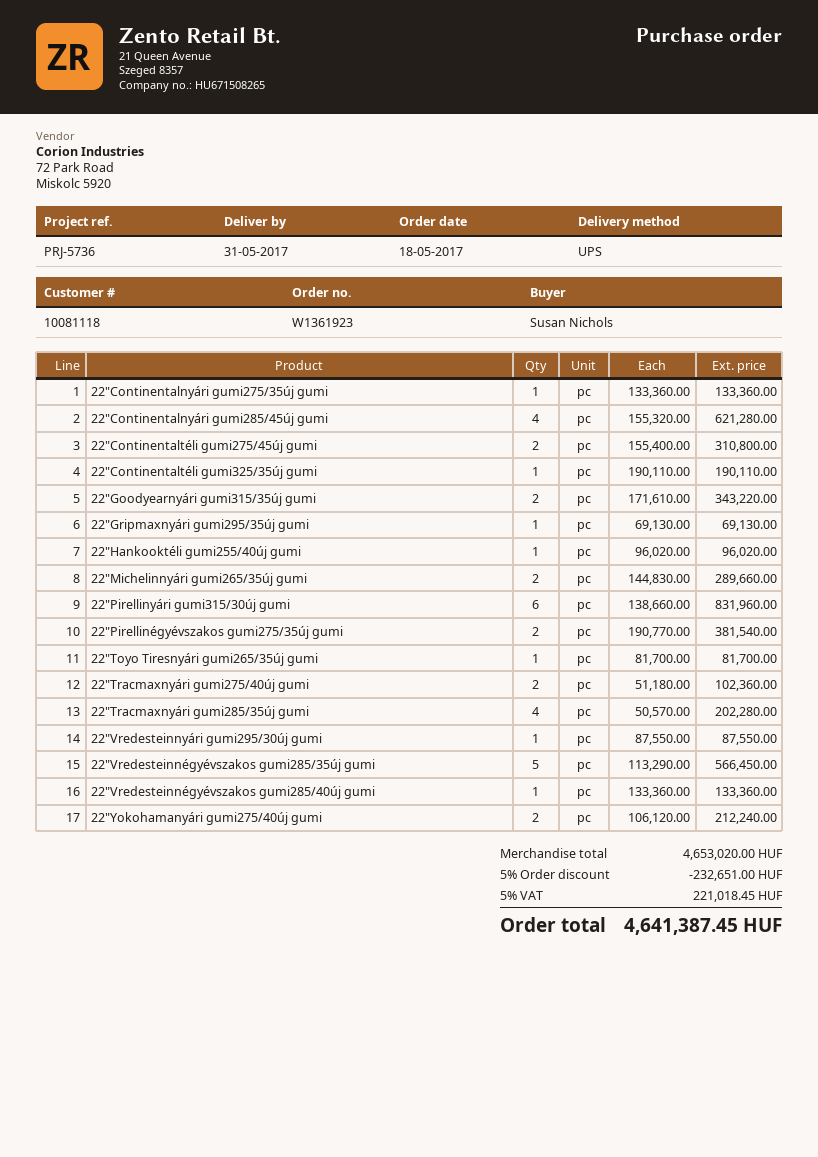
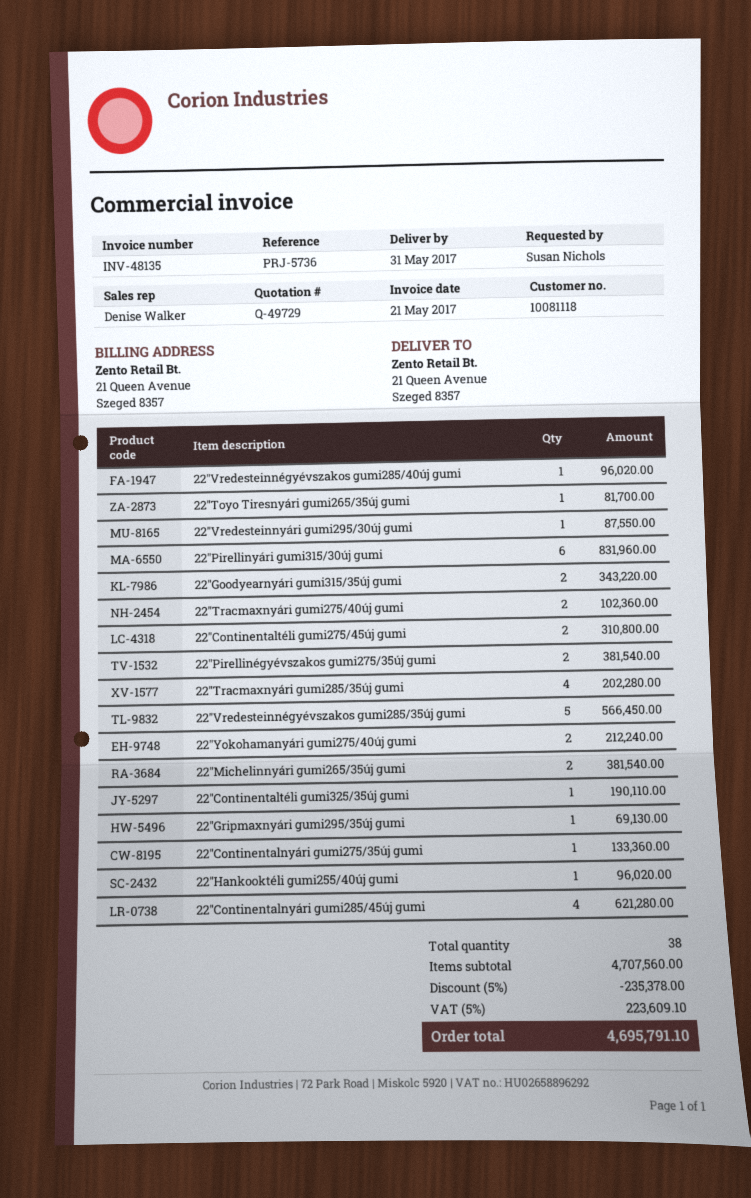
22"Michelinnyári gumi265/35új gumi: 2 for 289660.00 -> 2 for 381540.00
22"Vredesteinnégyévszakos gumi285/40új gumi: 1 for 133360.00 -> 1 for 96020.00
subtotal: 4653020.00 -> 4707560.00
discount: 5% = 232651.00 -> 5% = 235378.00
tax: 5% = 221018.45 -> 5% = 223609.10
total: 4641387.45 -> 4695791.10

